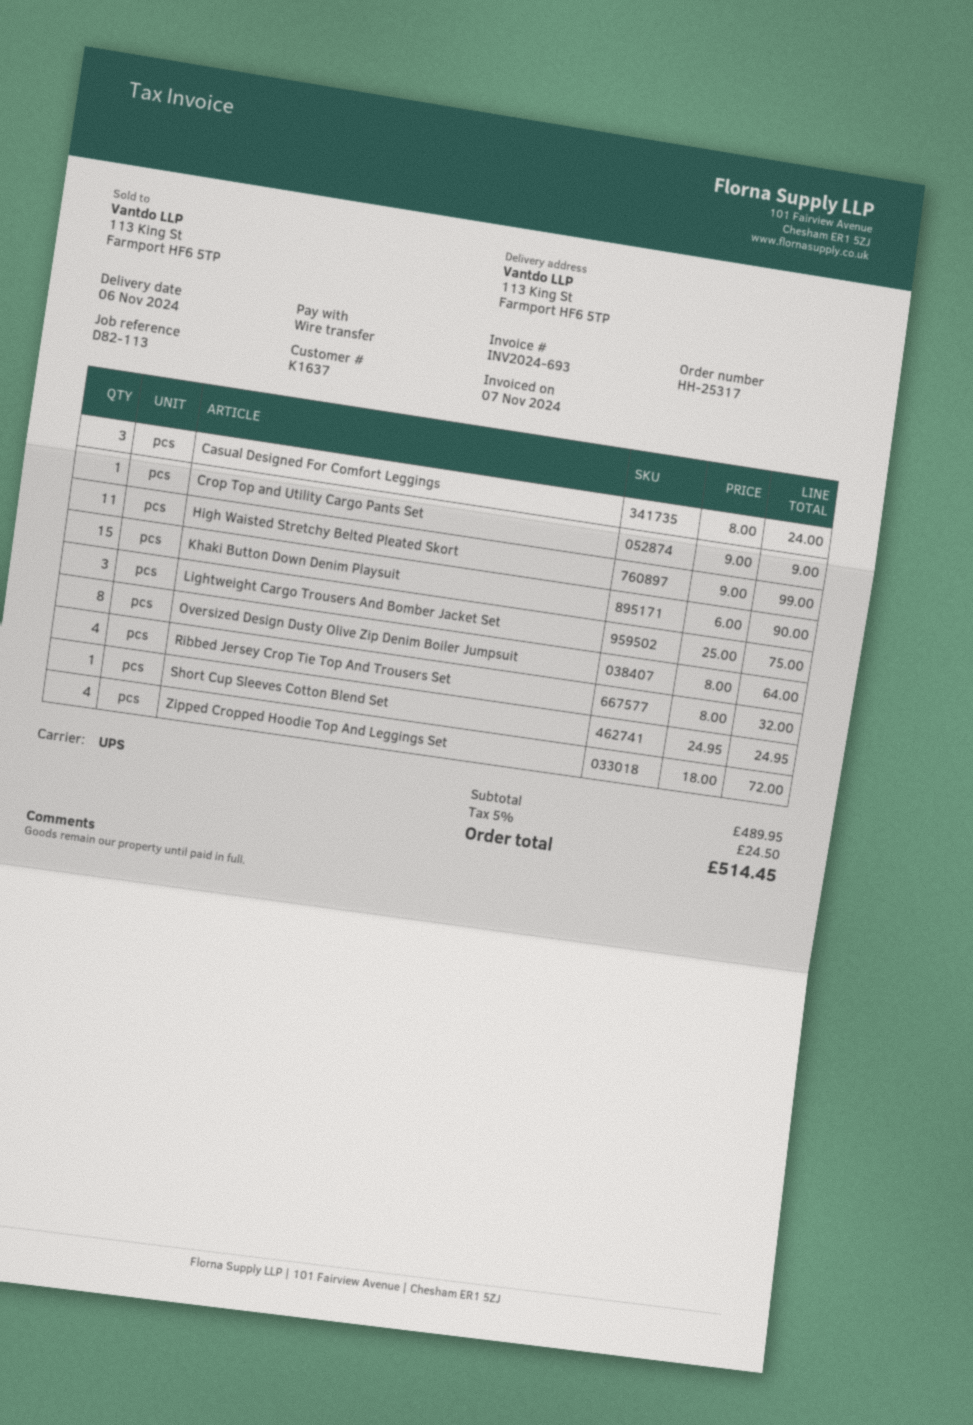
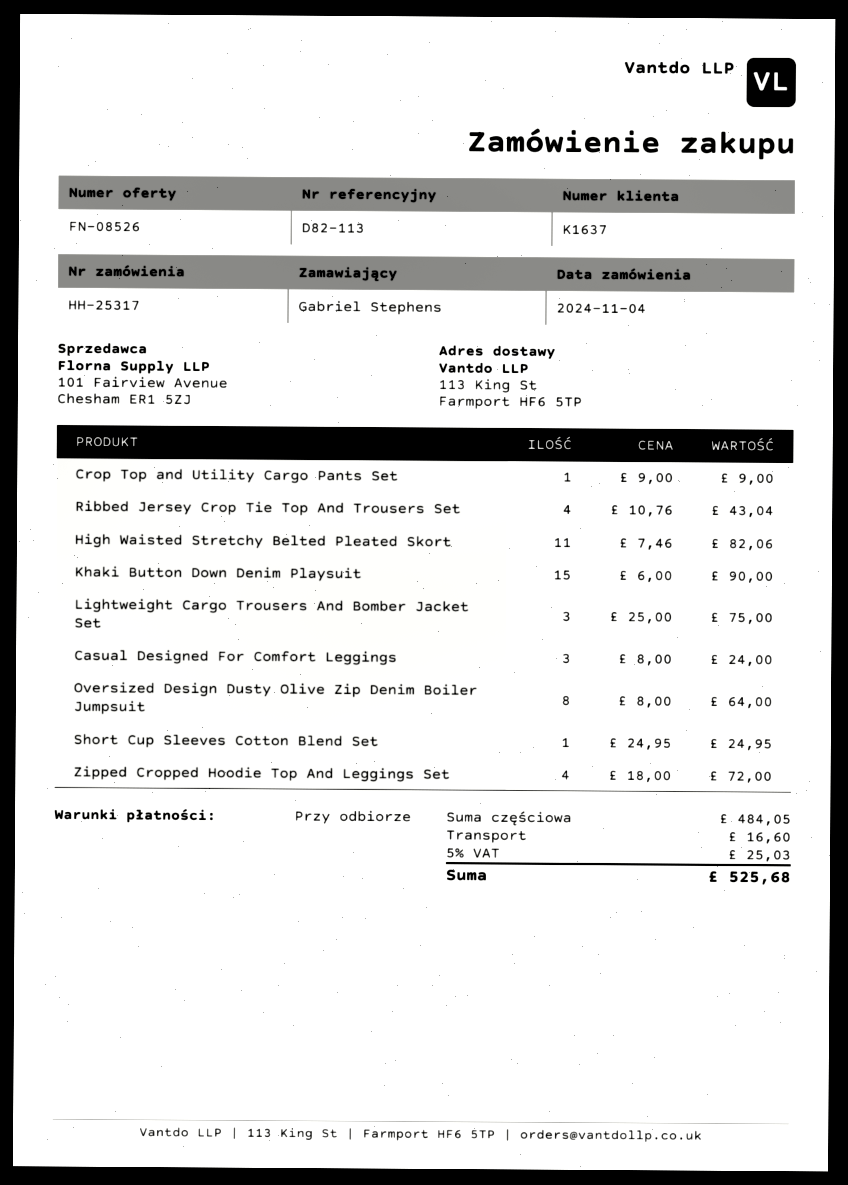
High Waisted Stretchy Belted Pleated Skort: 11 x 9.00 = 99.00 -> 11 x 7.46 = 82.06
Ribbed Jersey Crop Tie Top And Trousers Set: 4 x 8.00 = 32.00 -> 4 x 10.76 = 43.04
subtotal: 489.95 -> 484.05
shipping: none -> 16.60
tax: 5% = 24.50 -> 5% = 25.03
total: 514.45 -> 525.68

